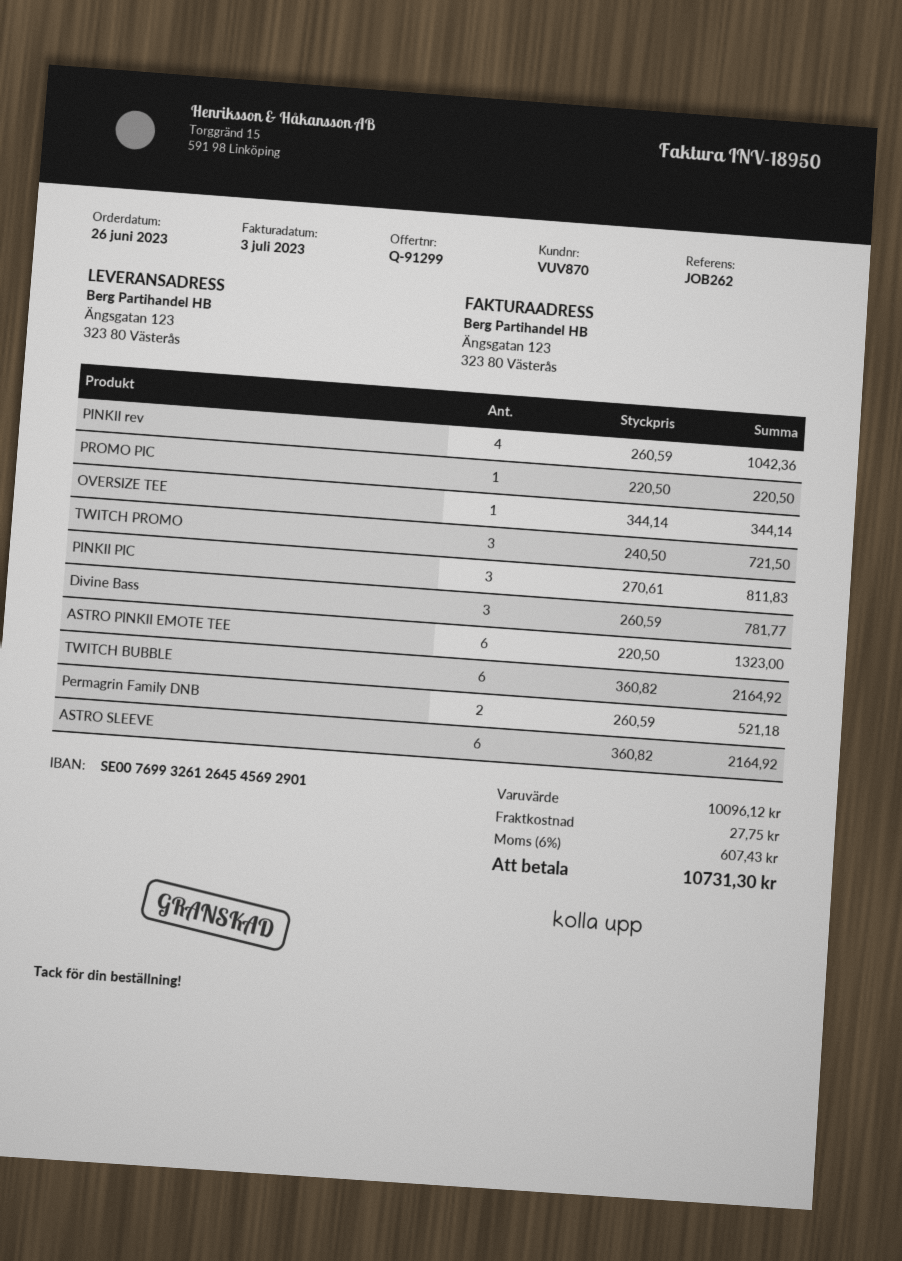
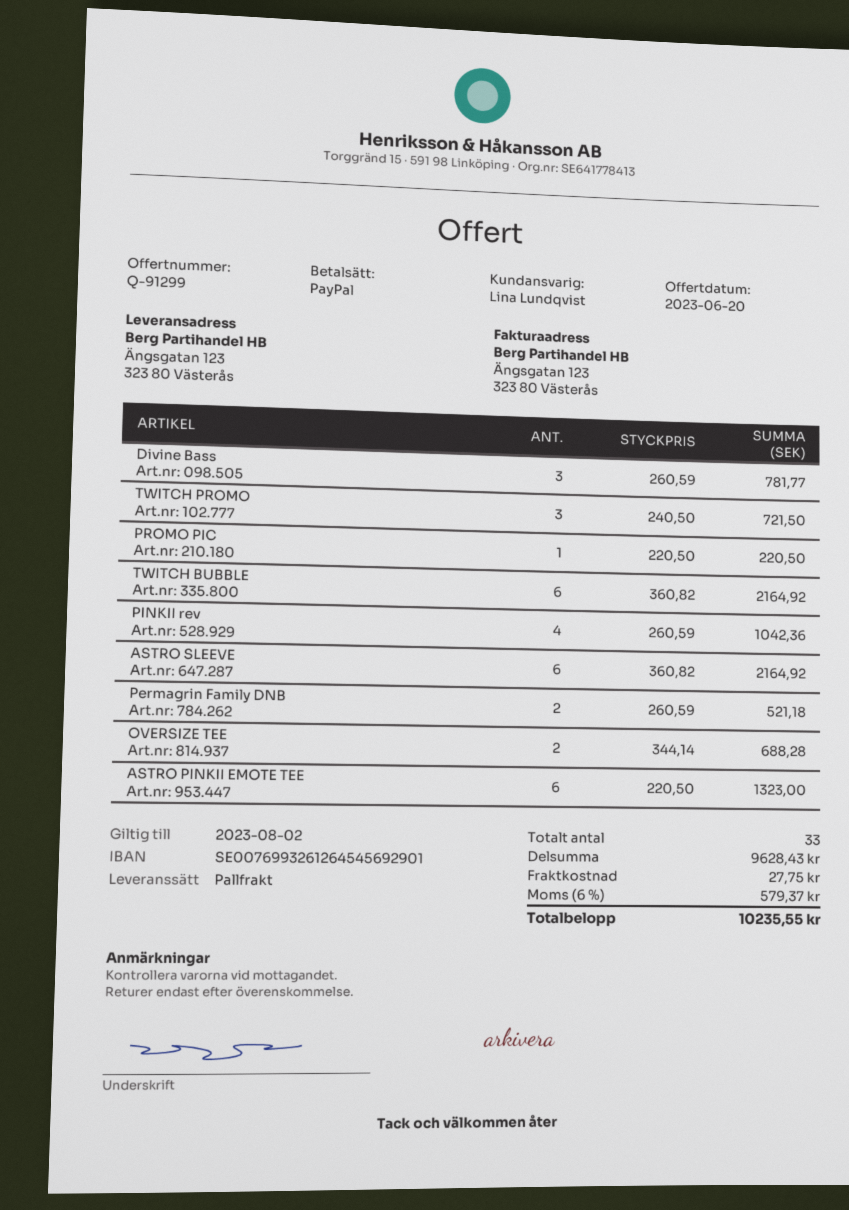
OVERSIZE TEE: 1 x 344.14 = 344.14 -> 2 x 344.14 = 688.28
PINKII PIC: 3 x 270.61 = 811.83 -> none
subtotal: 10096.12 -> 9628.43
tax: 6% = 607.43 -> 6% = 579.37
total: 10731.30 -> 10235.55

